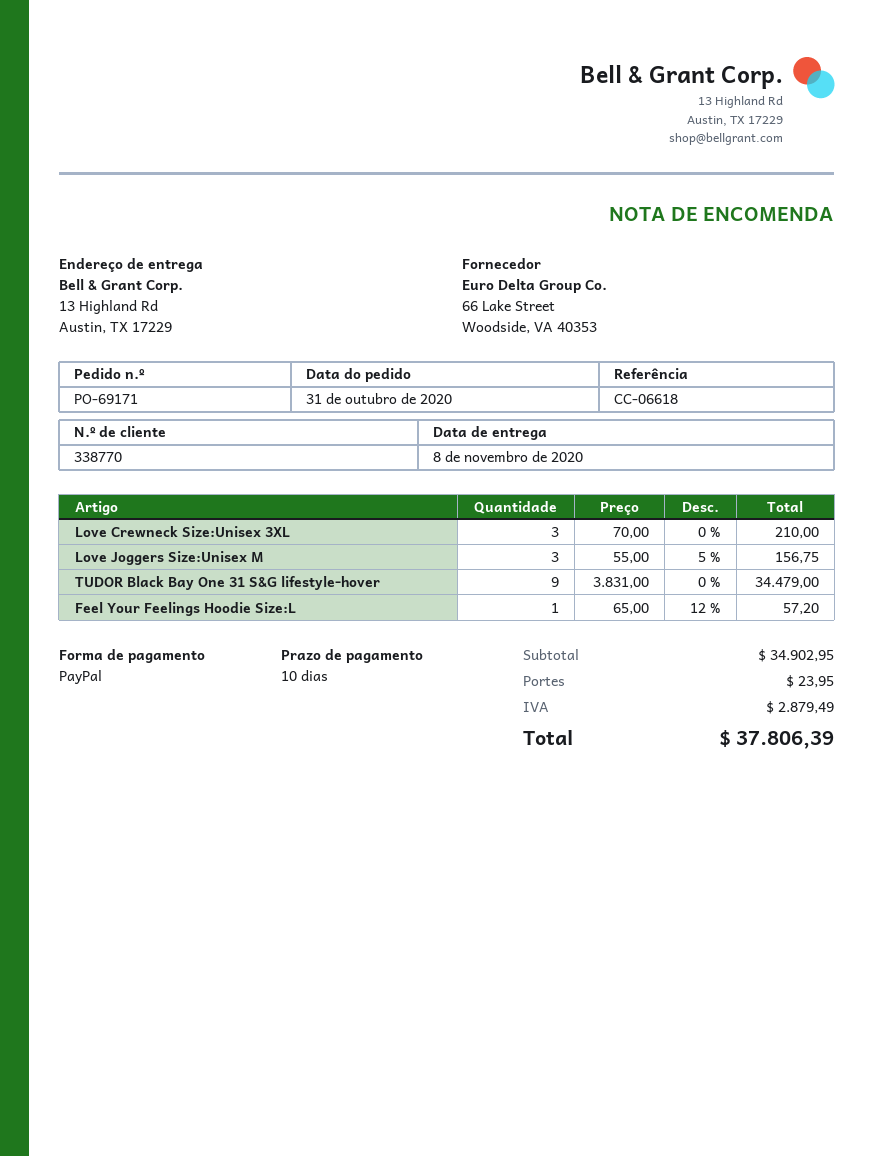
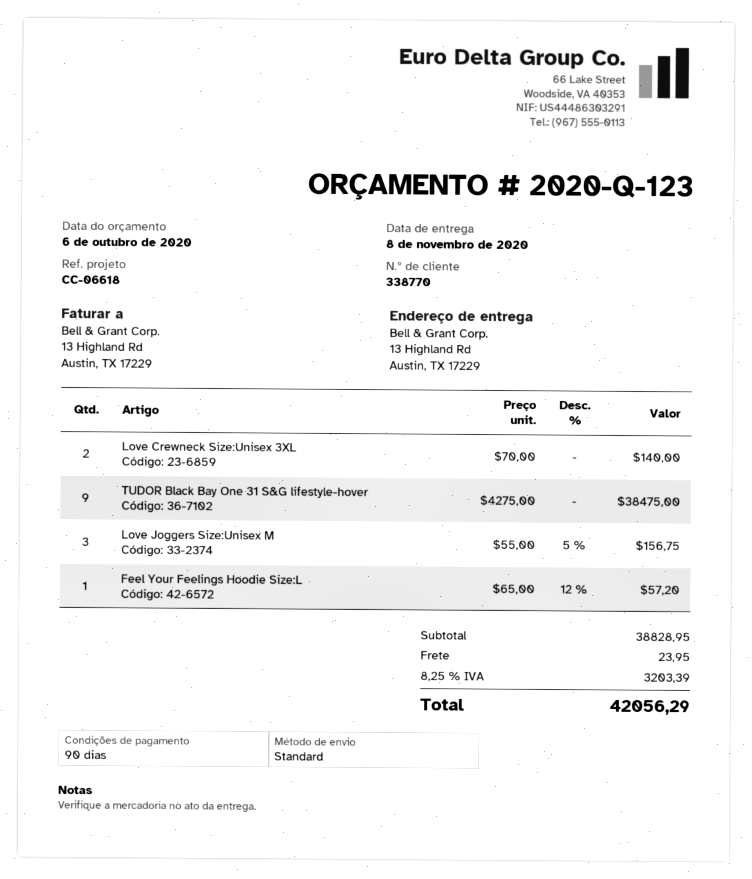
payment terms: 10 days -> 90 days
Love Crewneck Size:Unisex 3XL: 3 x 70.00 = 210.00 -> 2 x 70.00 = 140.00
TUDOR Black Bay One 31 S&G lifestyle-hover: 9 x 3831.00 = 34479.00 -> 9 x 4275.00 = 38475.00
subtotal: 34902.95 -> 38828.95
tax: 2879.49 -> 3203.39
total: 37806.39 -> 42056.29

